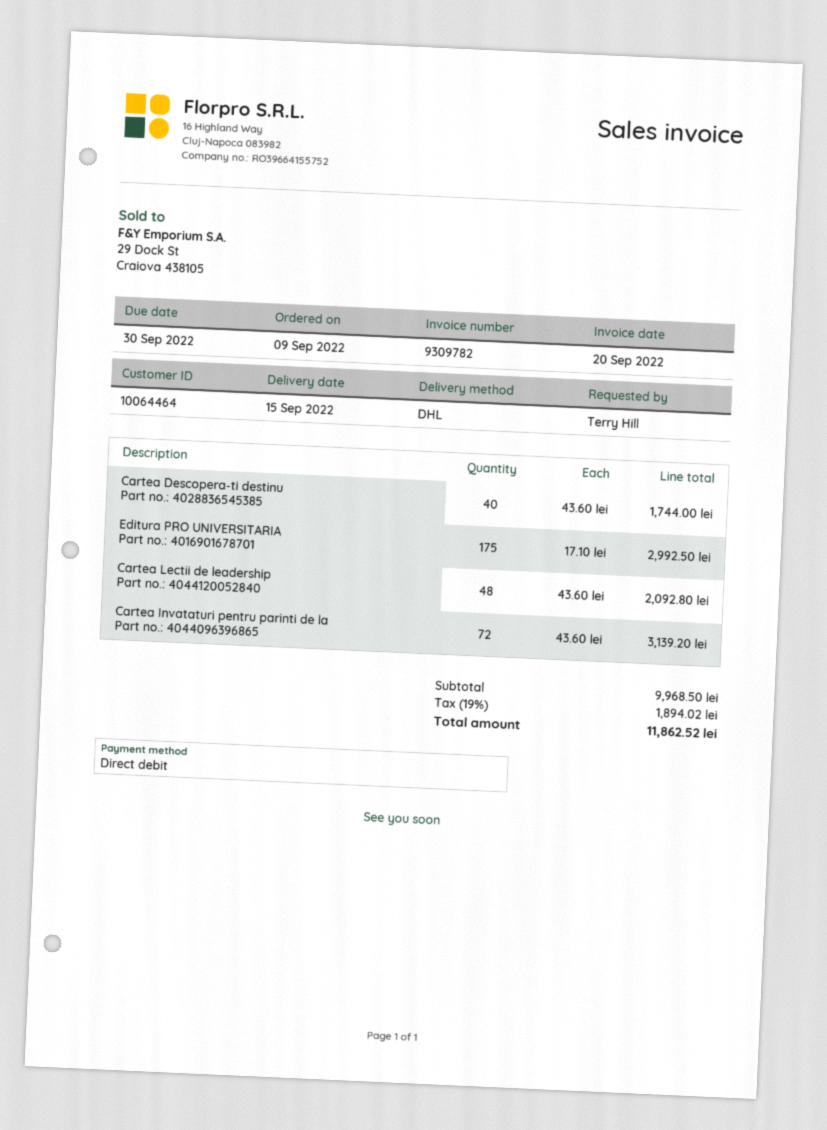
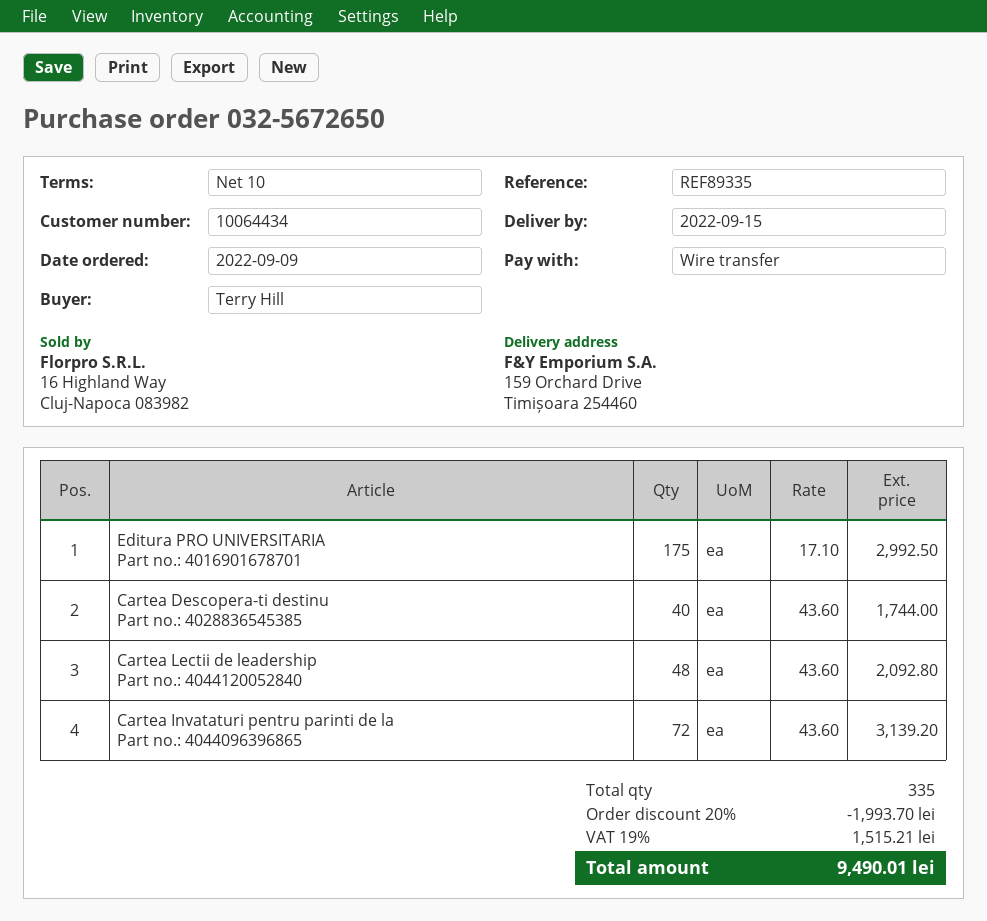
customer number: 10064464 -> 10064434
payment method: direct debit -> bank transfer
discount: none -> 20% = 1993.70
tax: 19% = 1894.02 -> 19% = 1515.21
total: 11862.52 -> 9490.01

